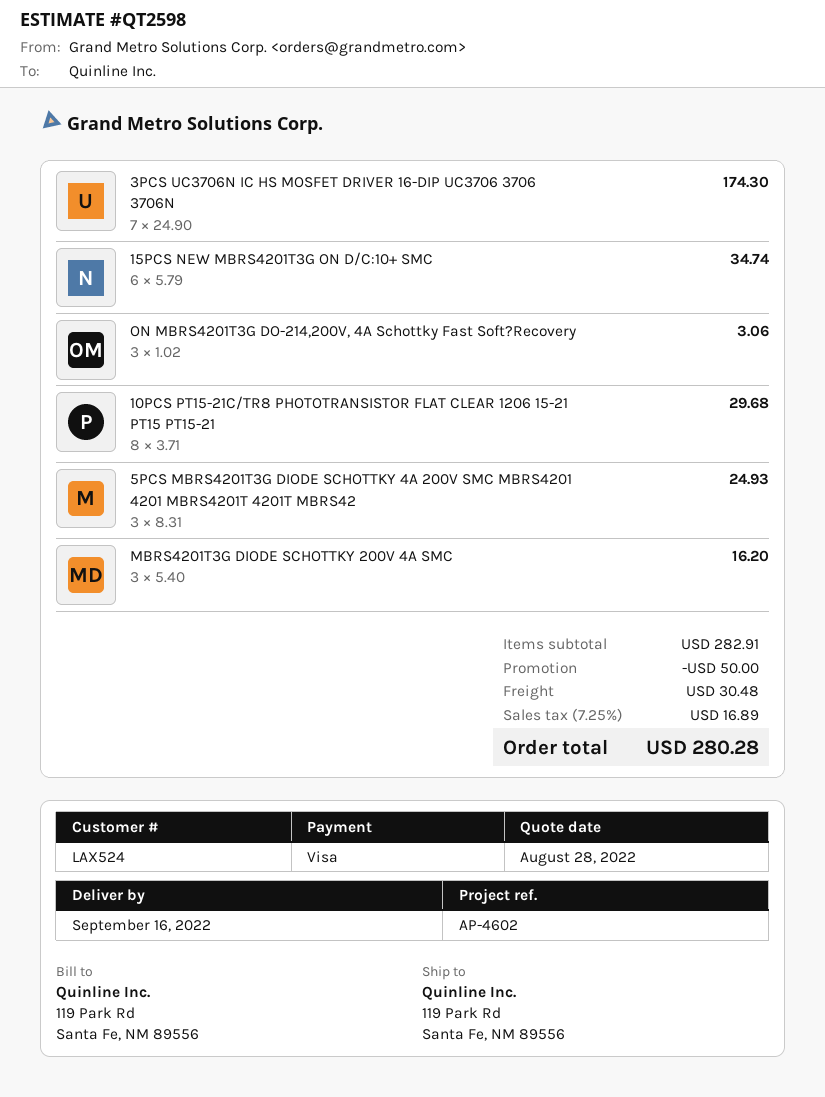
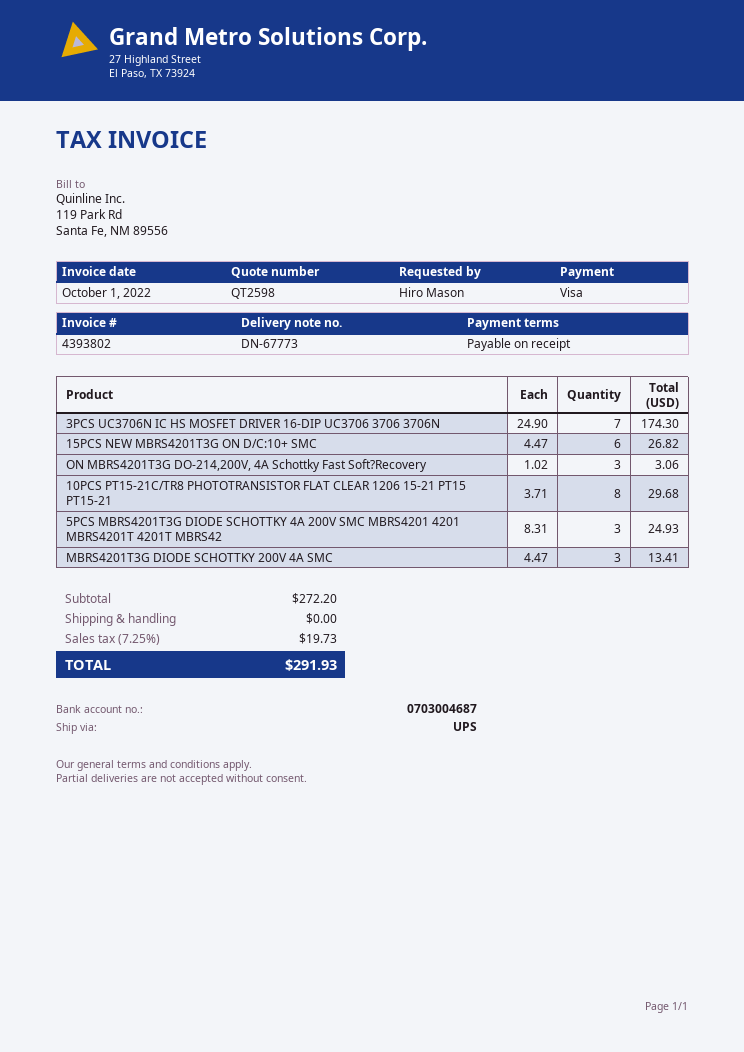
15PCS NEW MBRS4201T3G ON D/C:10+ SMC: 6 x 5.79 = 34.74 -> 6 x 4.47 = 26.82
MBRS4201T3G DIODE SCHOTTKY 200V 4A SMC: 3 x 5.40 = 16.20 -> 3 x 4.47 = 13.41
subtotal: 282.91 -> 272.20
discount: 50.00 -> none
shipping: 30.48 -> 0.00
tax: 7.25% = 16.89 -> 7.25% = 19.73
total: 280.28 -> 291.93

